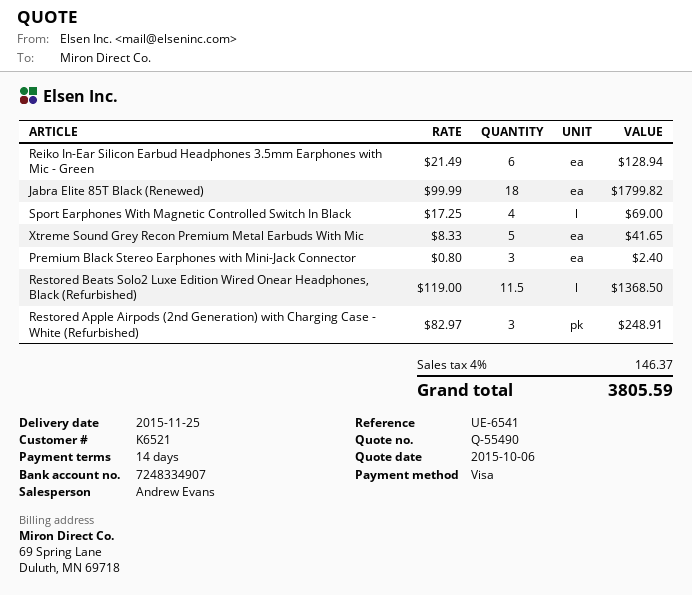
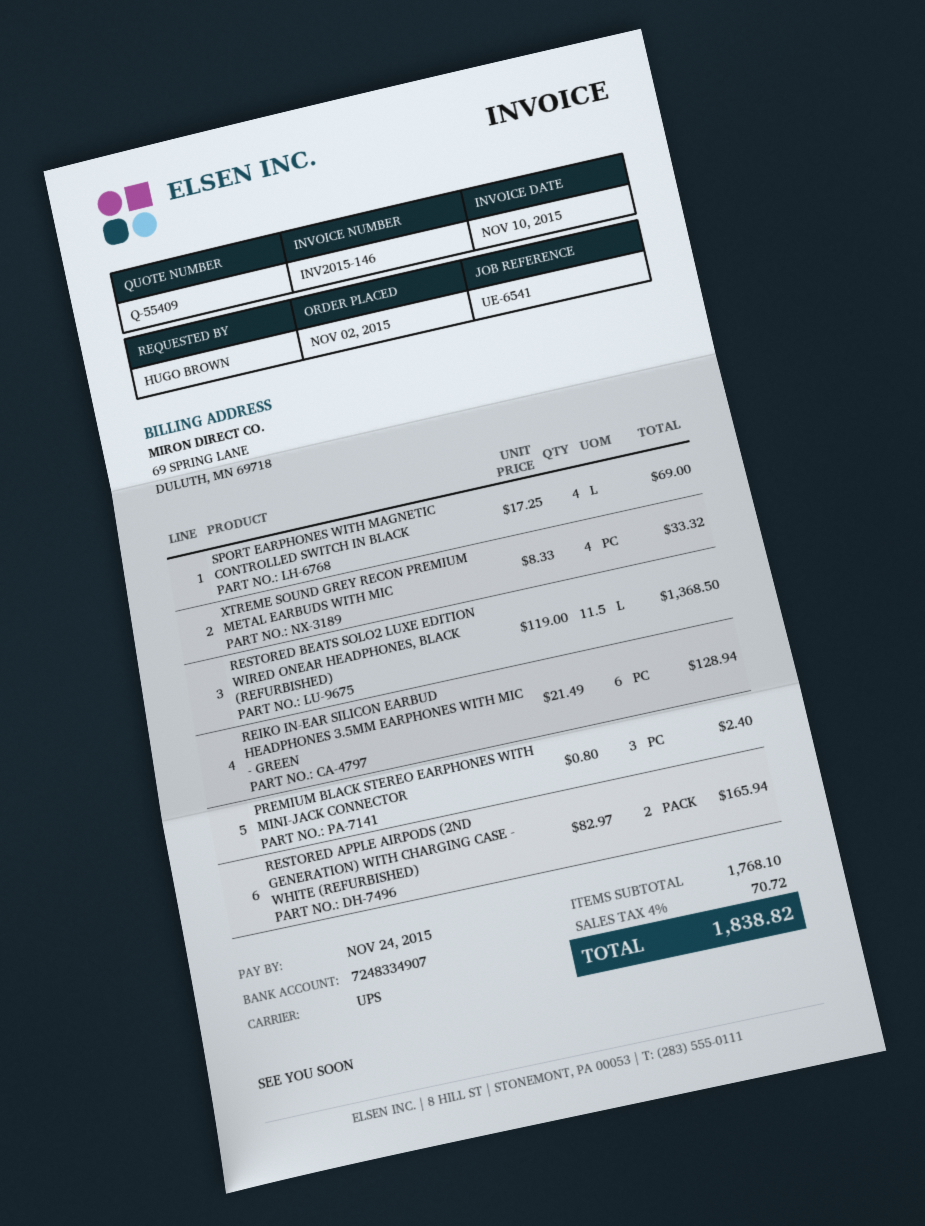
quote number: Q-55490 -> Q-55409
Jabra Elite 85T Black (Renewed): 18 x 99.99 = 1799.82 -> none
Xtreme Sound Grey Recon Premium Metal Earbuds With Mic: 5 x 8.33 = 41.65 -> 4 x 8.33 = 33.32
Restored Apple Airpods (2nd Generation) with Charging Case - White (Refurbished): 3 x 82.97 = 248.91 -> 2 x 82.97 = 165.94
tax: 4% = 146.37 -> 4% = 70.72
total: 3805.59 -> 1838.82

